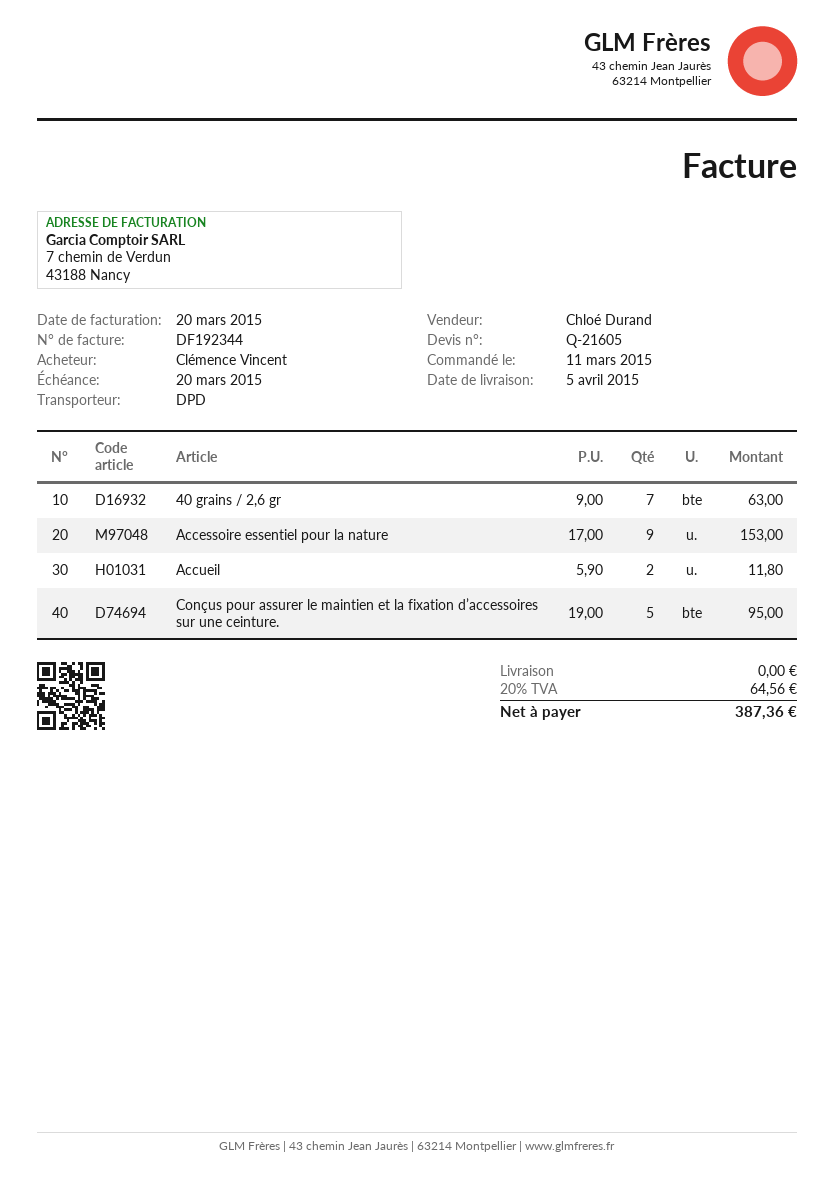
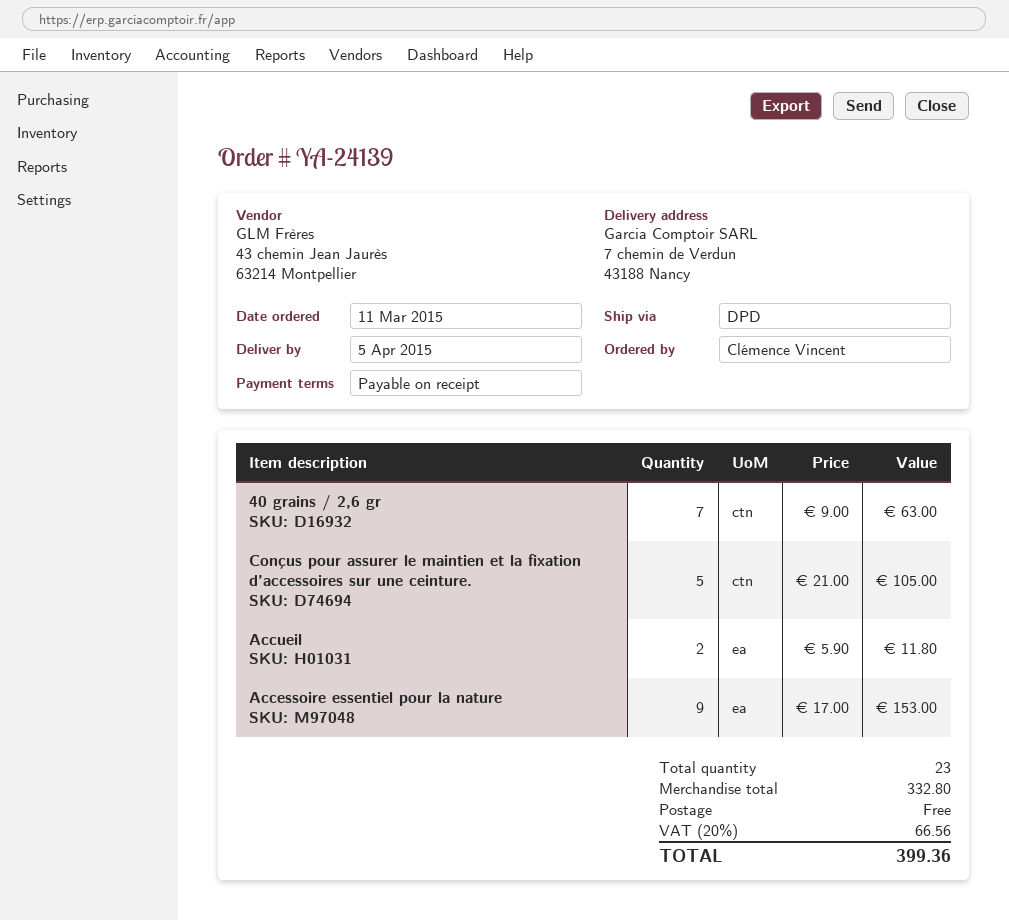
Conçus pour assurer le maintien et la fixation d’accessoires sur une ceinture.: 5 x 19.00 = 95.00 -> 5 x 21.00 = 105.00
tax: 20% = 64.56 -> 20% = 66.56
total: 387.36 -> 399.36

